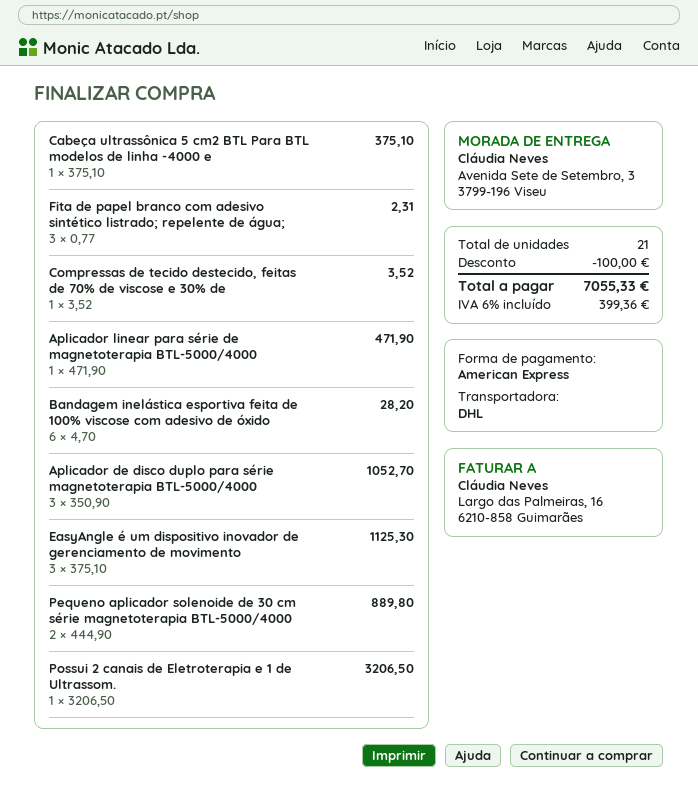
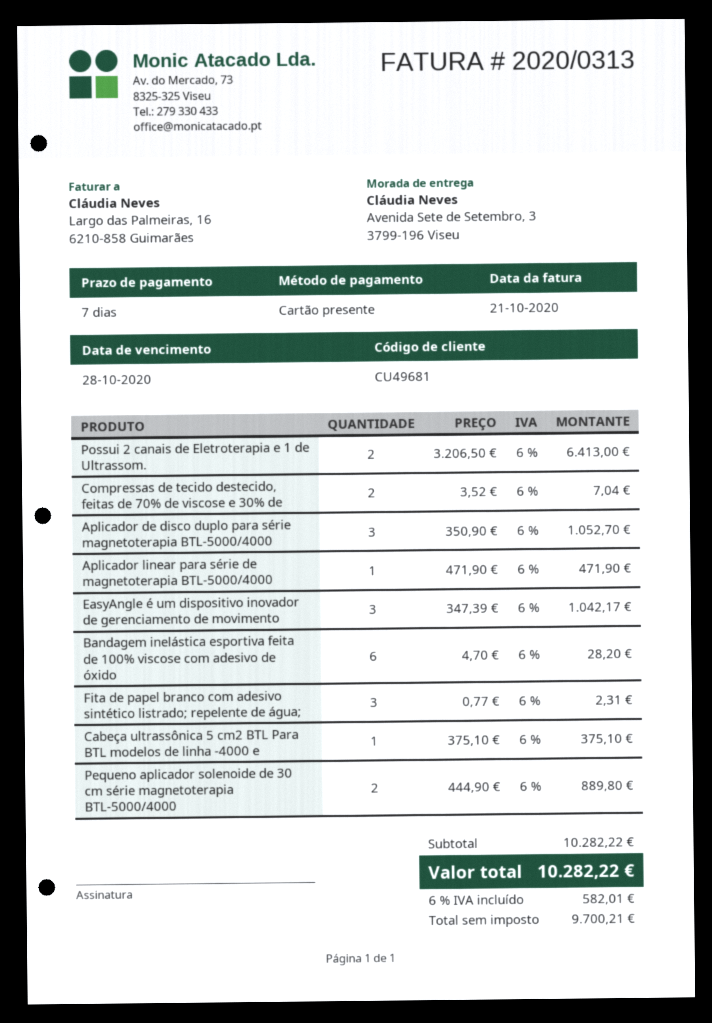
payment method: American Express -> gift card
Compressas de tecido destecido, feitas de 70% de viscose e 30% de: 1 x 3.52 = 3.52 -> 2 x 3.52 = 7.04
EasyAngle é um dispositivo inovador de gerenciamento de movimento: 3 x 375.10 = 1125.30 -> 3 x 347.39 = 1042.17
Possui 2 canais de Eletroterapia e 1 de Ultrassom.: 1 x 3206.50 = 3206.50 -> 2 x 3206.50 = 6413.00
discount: 100.00 -> none
tax: 6% = 399.36 -> 6% = 582.01
total: 7055.33 -> 10282.22

